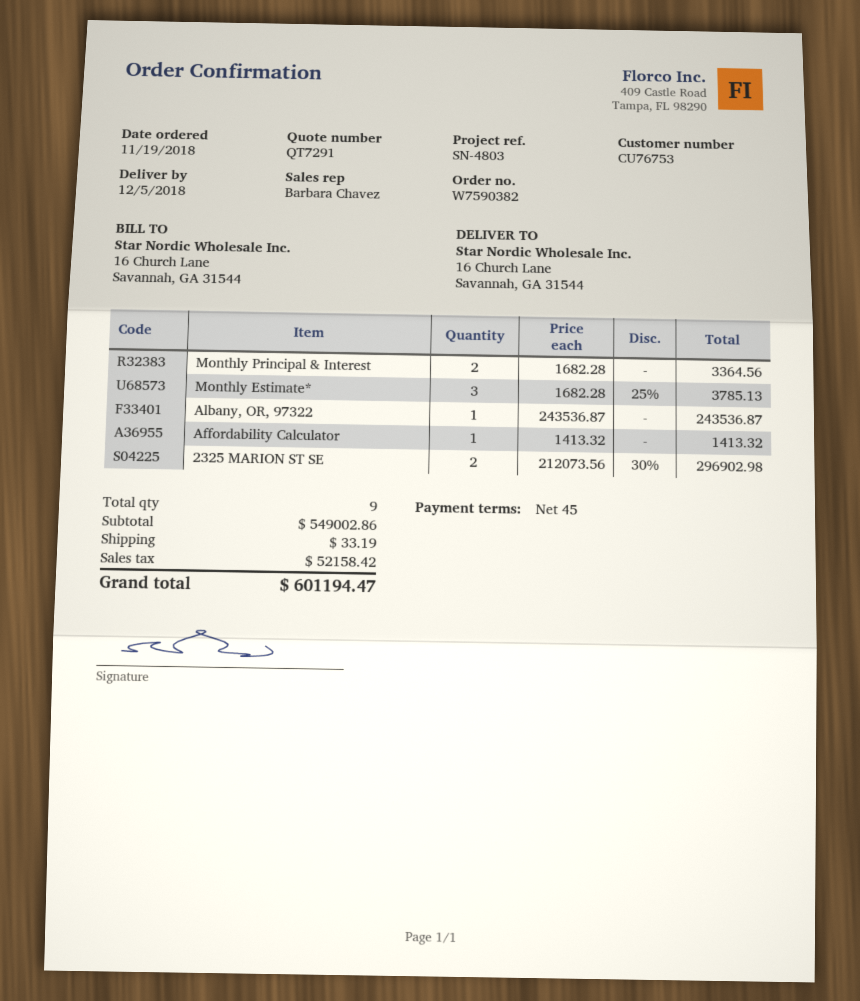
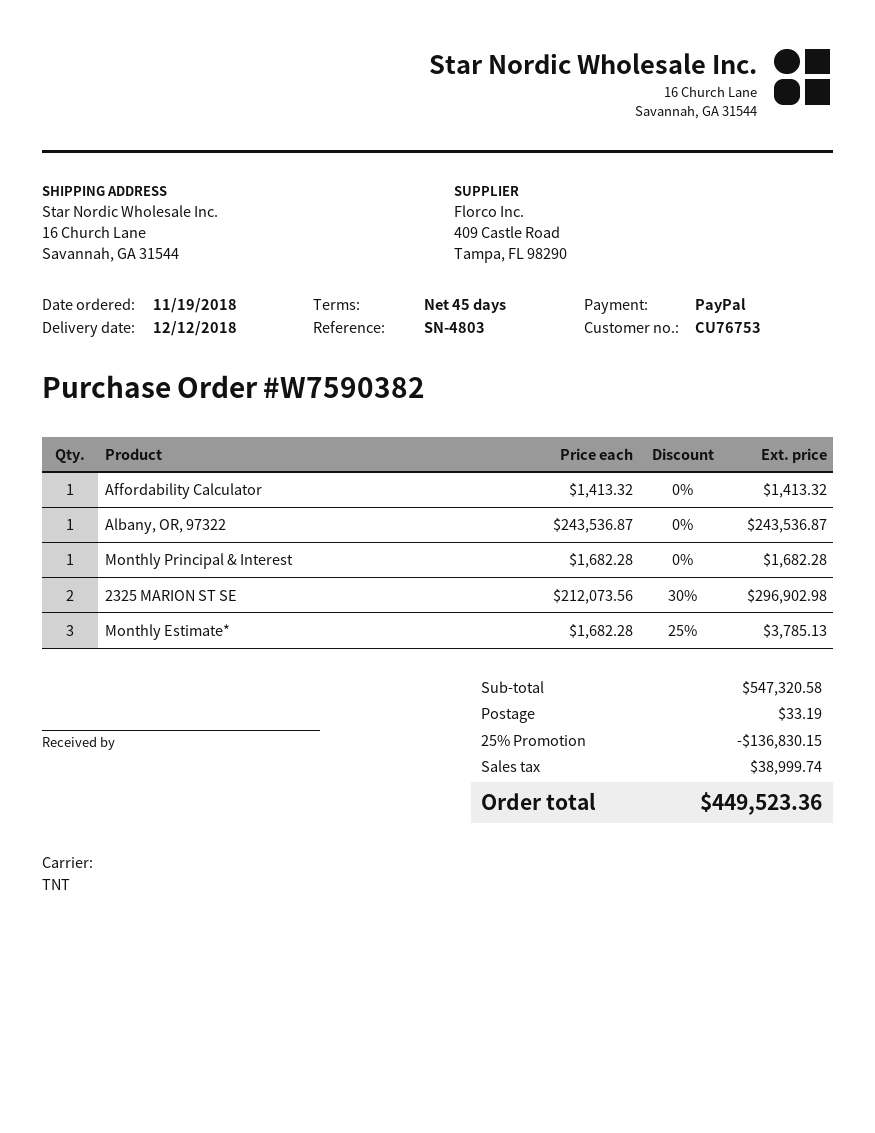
delivery date: 2018-12-05 -> 2018-12-12
Monthly Principal & Interest: 2 x 1682.28 = 3364.56 -> 1 x 1682.28 = 1682.28
subtotal: 549002.86 -> 547320.58
discount: none -> 25% = 136830.15
tax: 52158.42 -> 38999.74
total: 601194.47 -> 449523.36

